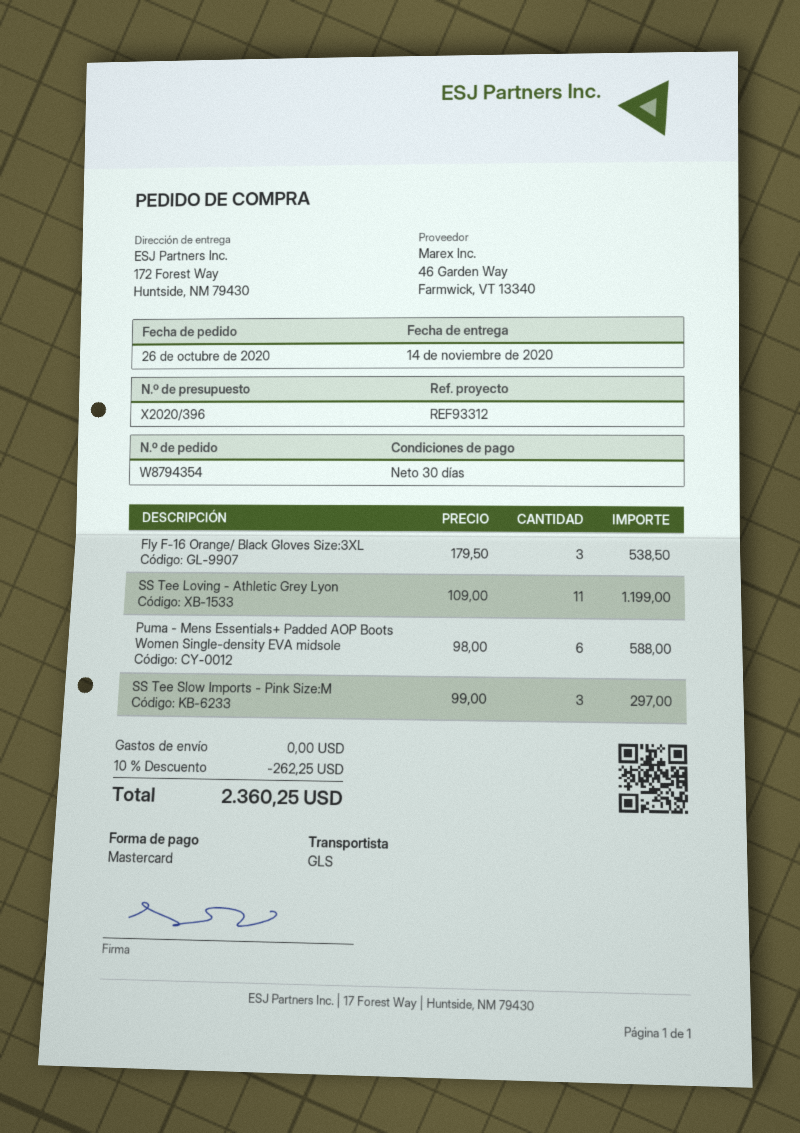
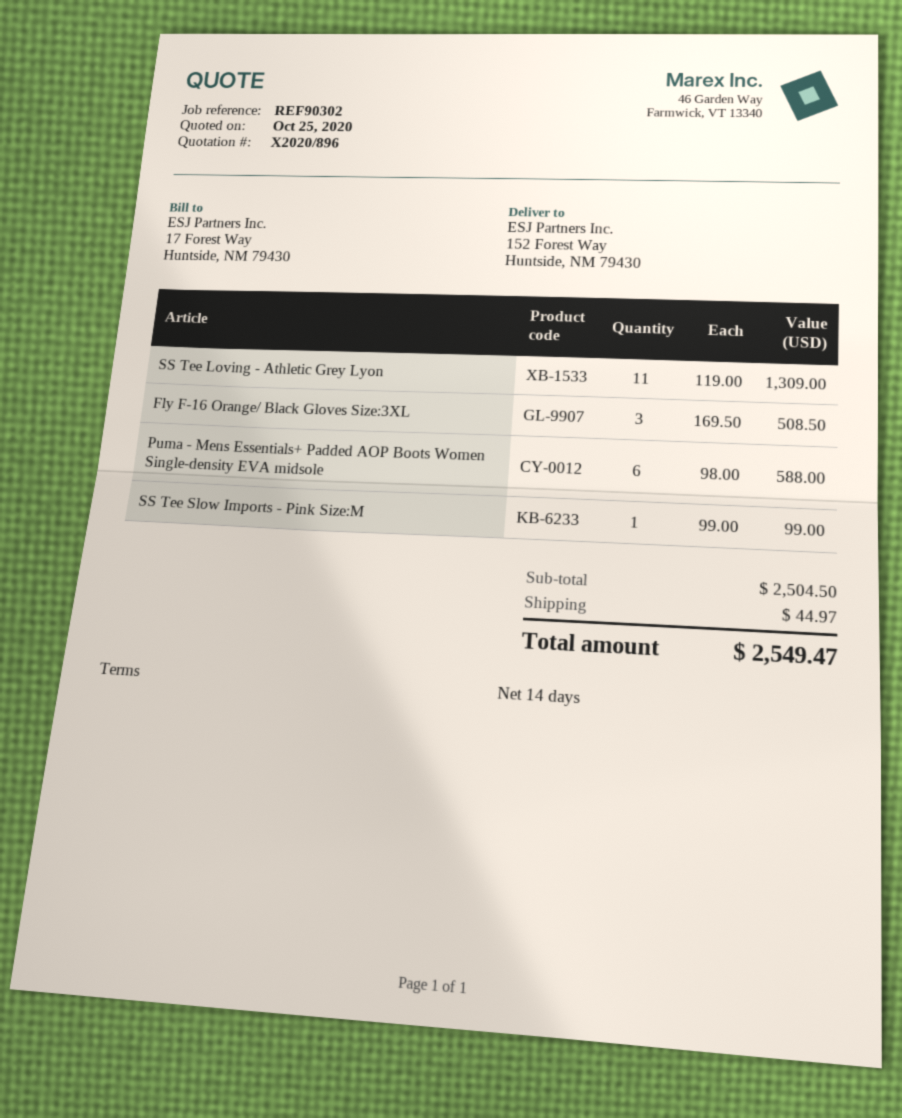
quote number: X2020/396 -> X2020/896
payment terms: 30 days -> 14 days
reference: REF93312 -> REF90302
ship to: 172 Forest Way, Huntside, NM 79430 -> 152 Forest Way, Huntside, NM 79430
Fly F-16 Orange/ Black Gloves Size:3XL: 3 x 179.50 = 538.50 -> 3 x 169.50 = 508.50
SS Tee Loving - Athletic Grey Lyon: 11 x 109.00 = 1199.00 -> 11 x 119.00 = 1309.00
SS Tee Slow Imports - Pink Size:M: 3 x 99.00 = 297.00 -> 1 x 99.00 = 99.00
discount: 10% = 262.25 -> none
shipping: 0.00 -> 44.97
total: 2360.25 -> 2549.47

